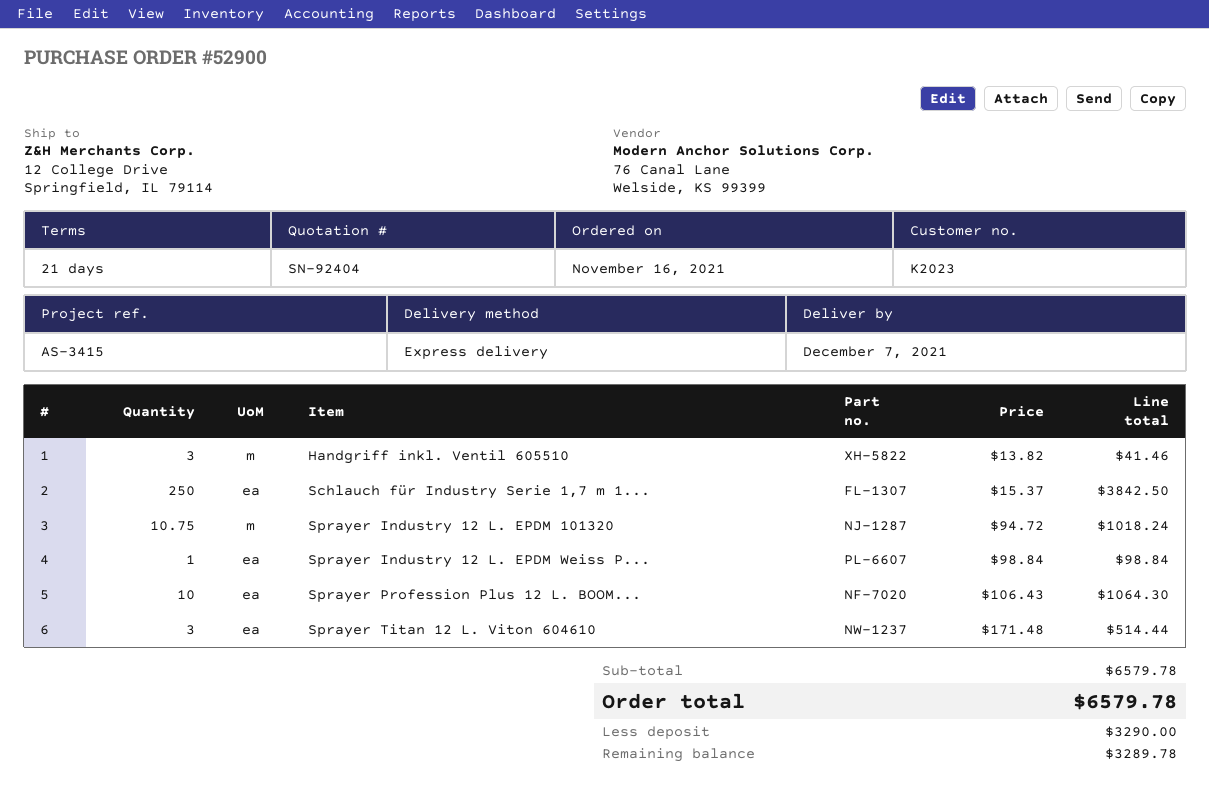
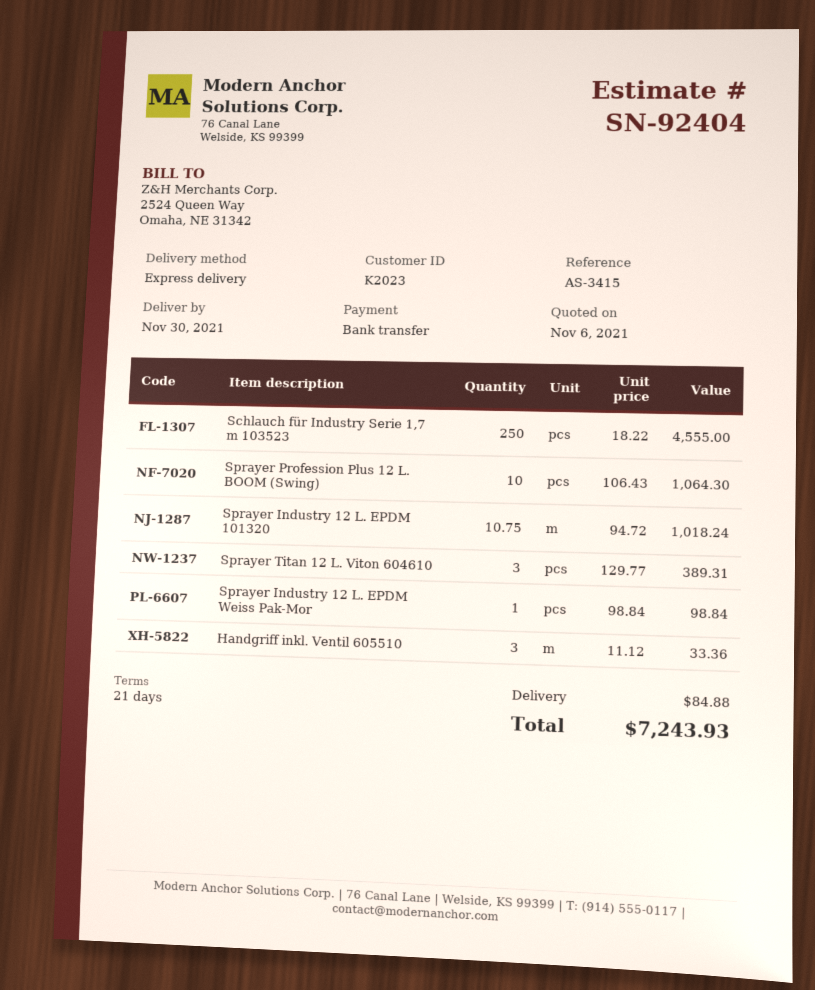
delivery date: 2021-12-07 -> 2021-11-30
Handgriff inkl. Ventil 605510: 3 x 13.82 = 41.46 -> 3 x 11.12 = 33.36
Schlauch für Industry Serie 1,7 m 1...: 250 x 15.37 = 3842.50 -> 250 x 18.22 = 4555.00
Sprayer Titan 12 L. Viton 604610: 3 x 171.48 = 514.44 -> 3 x 129.77 = 389.31
shipping: none -> 84.88
total: 6579.78 -> 7243.93

